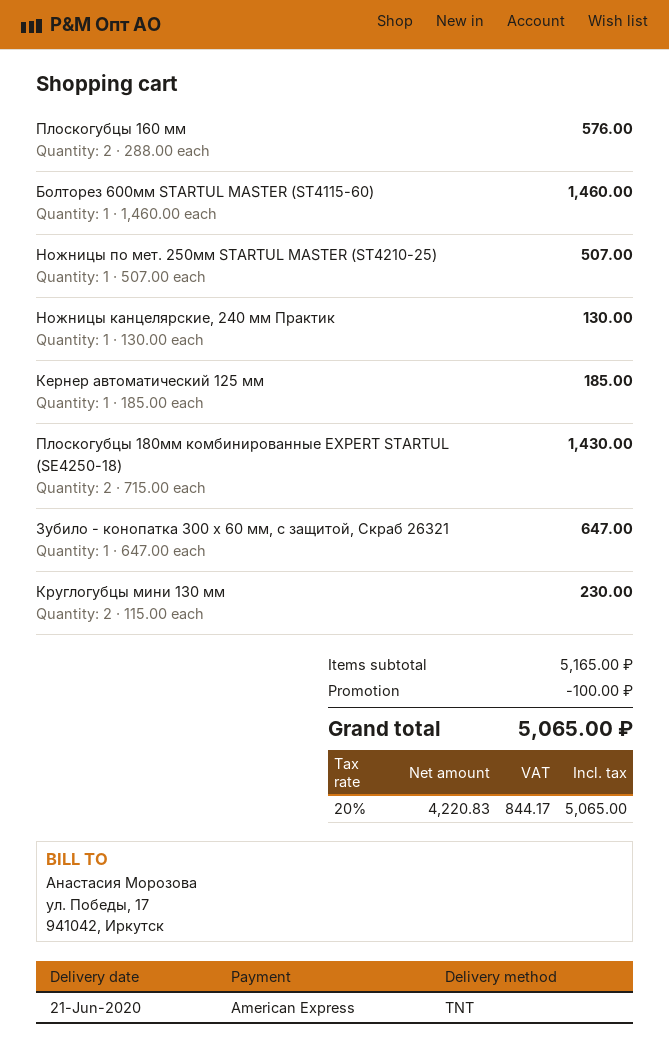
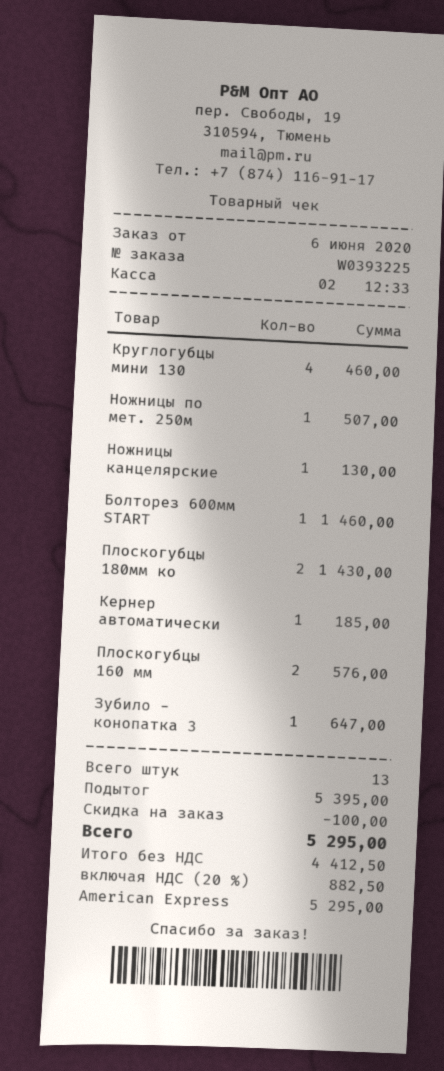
Круглогубцы мини 130 мм: 2 for 230.00 -> 4 for 460.00
subtotal: 5165.00 -> 5395.00
net: 4220.83 -> 4412.50
tax: 20% = 844.17 -> 20% = 882.50
total: 5065.00 -> 5295.00

